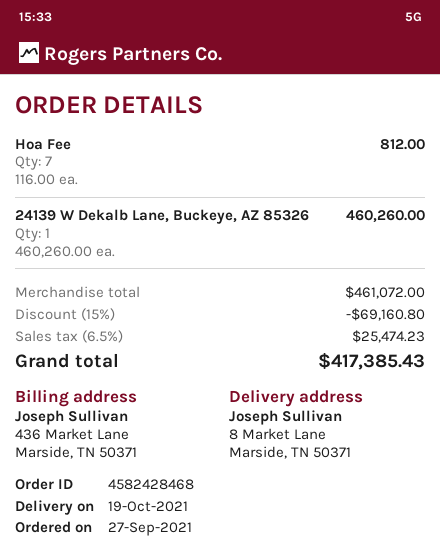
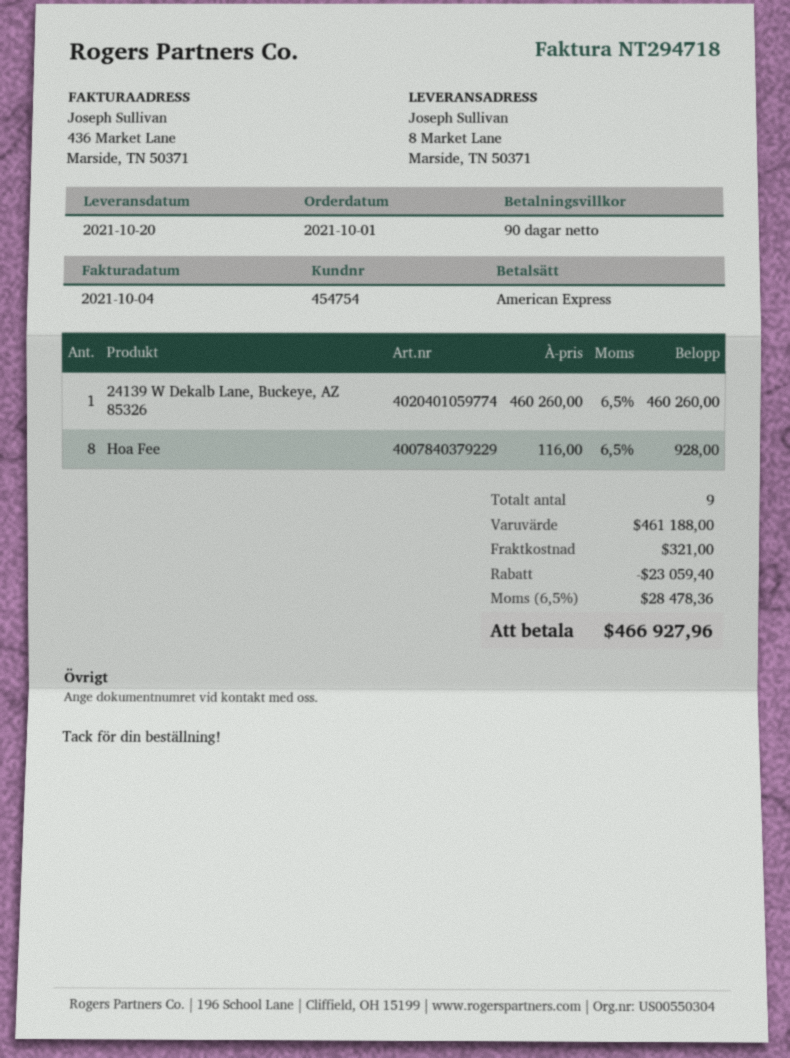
order date: 2021-09-27 -> 2021-10-01
delivery date: 2021-10-19 -> 2021-10-20
Hoa Fee: 7 x 116.00 = 812.00 -> 8 x 116.00 = 928.00
subtotal: 461072.00 -> 461188.00
discount: 69160.80 -> 23059.40
shipping: none -> 321.00
tax: 6.5% = 25474.23 -> 6.5% = 28478.36
total: 417385.43 -> 466927.96

